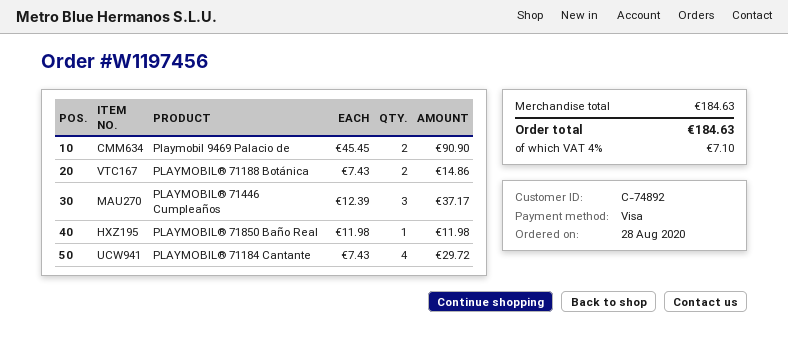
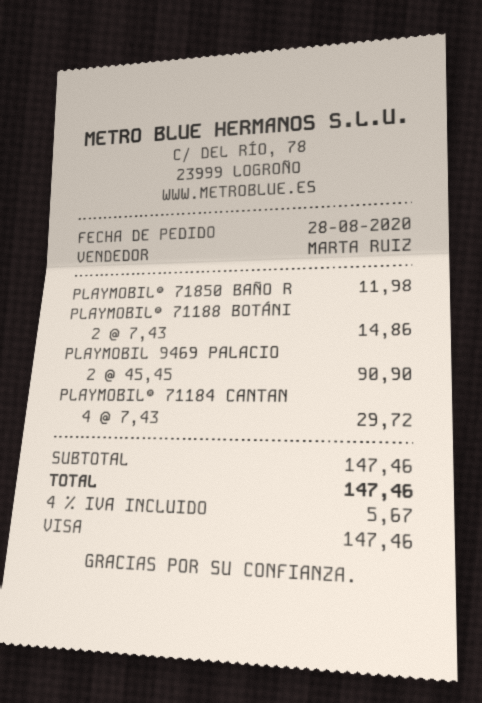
PLAYMOBIL® 71446 Cumpleaños: 3 x 12.39 = 37.17 -> none
subtotal: 184.63 -> 147.46
tax: 4% = 7.10 -> 4% = 5.67
total: 184.63 -> 147.46

